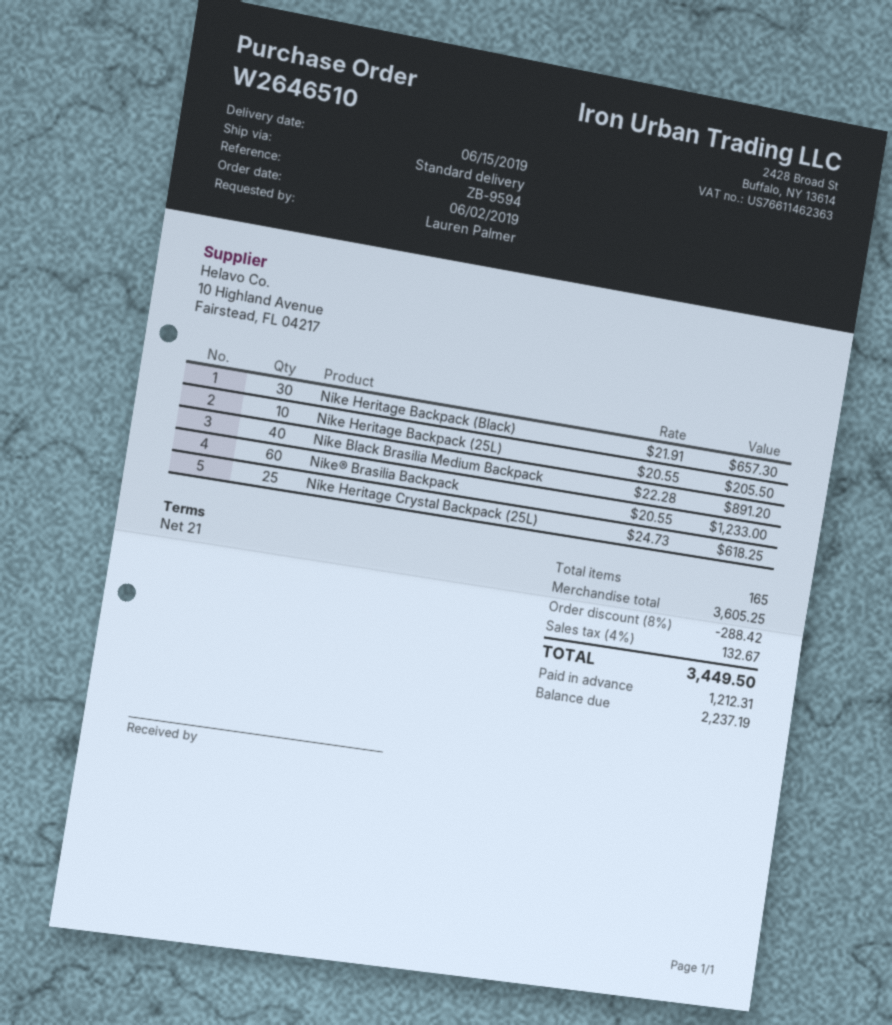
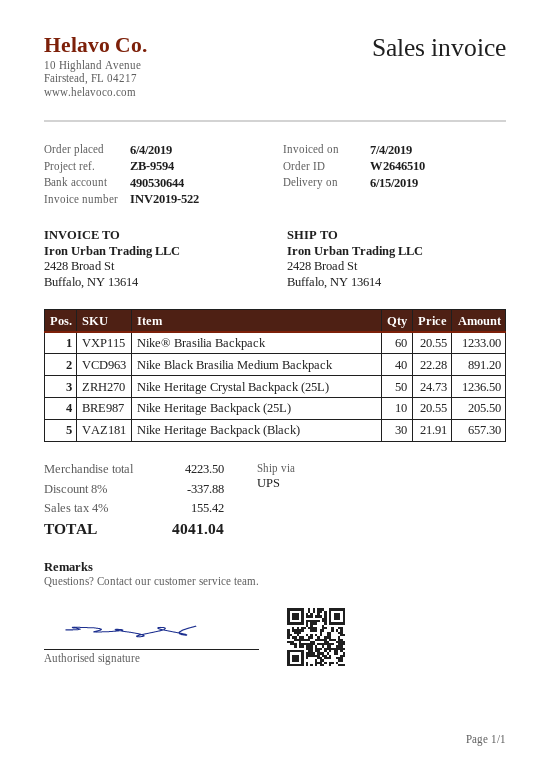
order date: 2019-06-02 -> 2019-06-04
shipping method: standard -> UPS
Nike Heritage Crystal Backpack (25L): 25 x 24.73 = 618.25 -> 50 x 24.73 = 1236.50
subtotal: 3605.25 -> 4223.50
discount: 8% = 288.42 -> 8% = 337.88
tax: 4% = 132.67 -> 4% = 155.42
total: 3449.50 -> 4041.04

